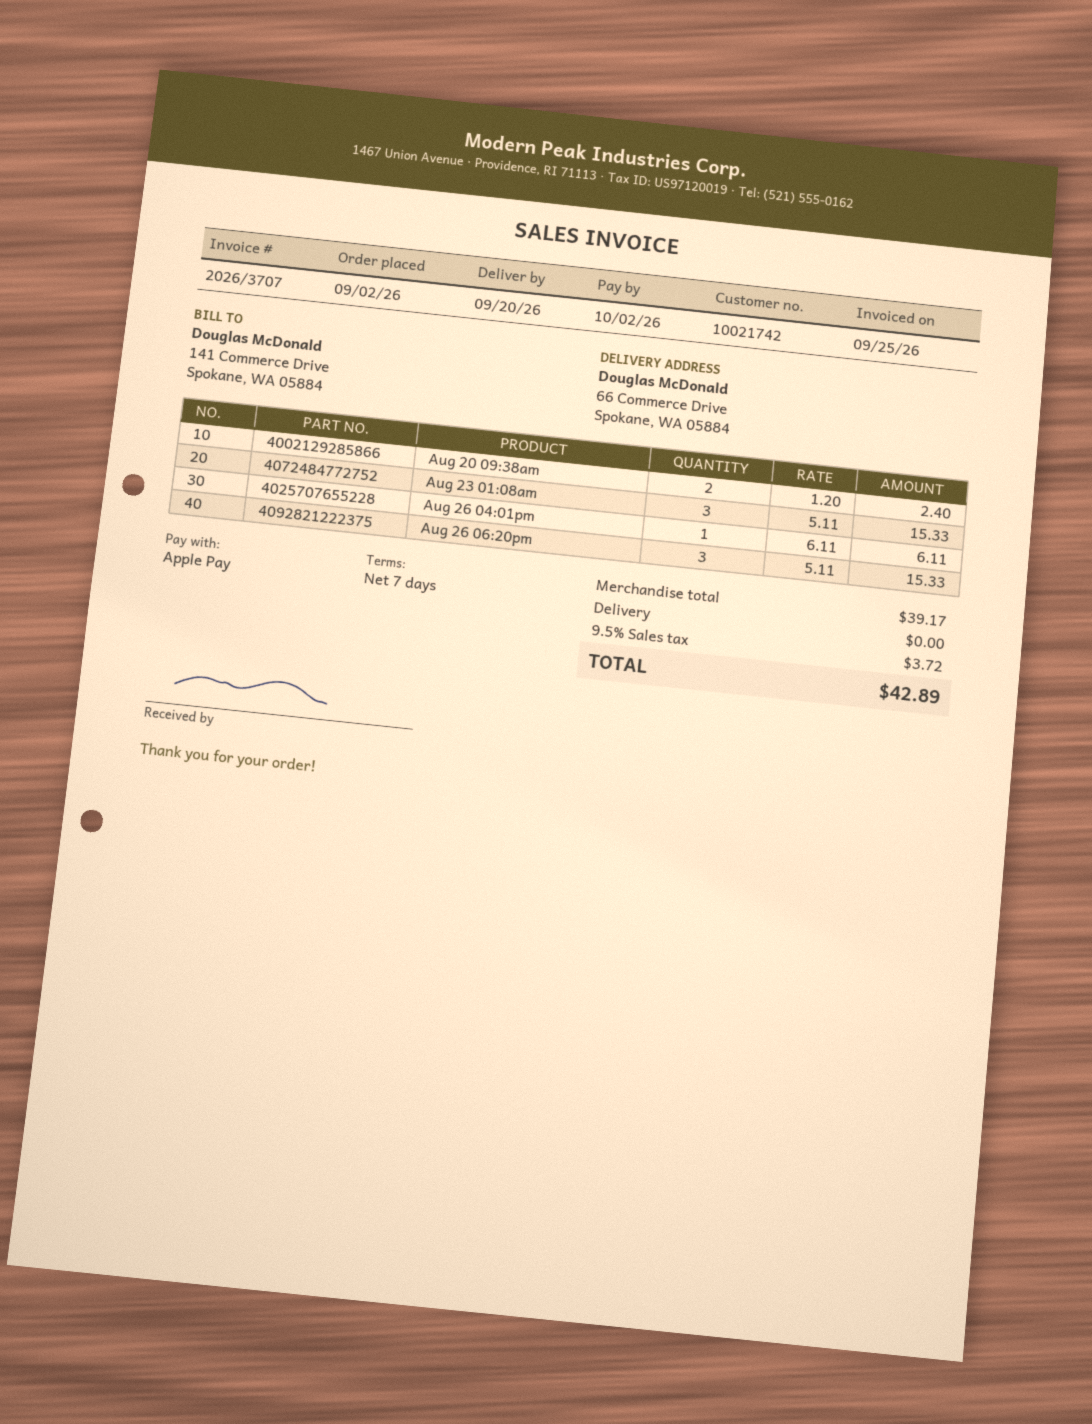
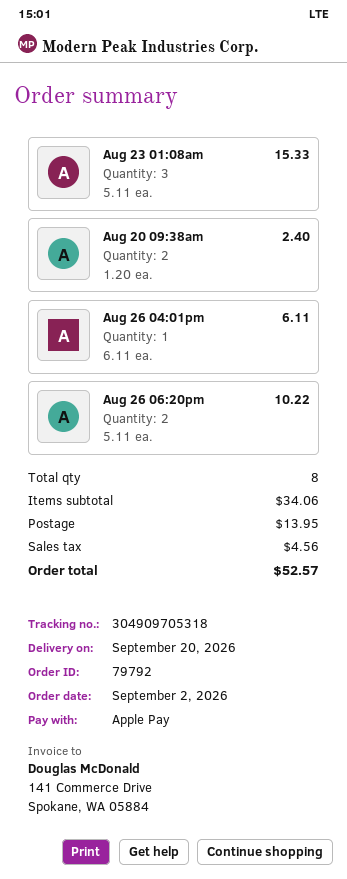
Aug 26 06:20pm: 3 x 5.11 = 15.33 -> 2 x 5.11 = 10.22
subtotal: 39.17 -> 34.06
shipping: 0.00 -> 13.95
tax: 3.72 -> 4.56
total: 42.89 -> 52.57

